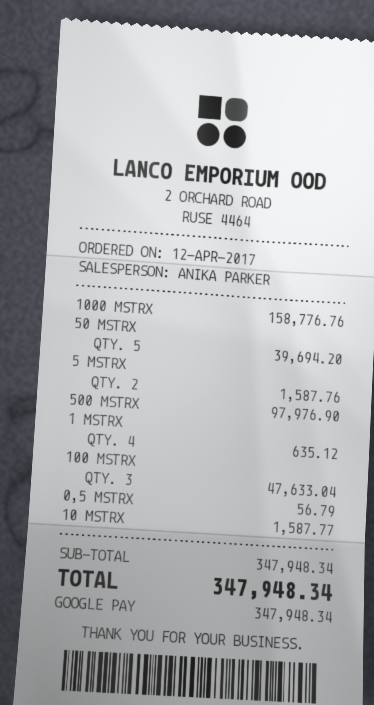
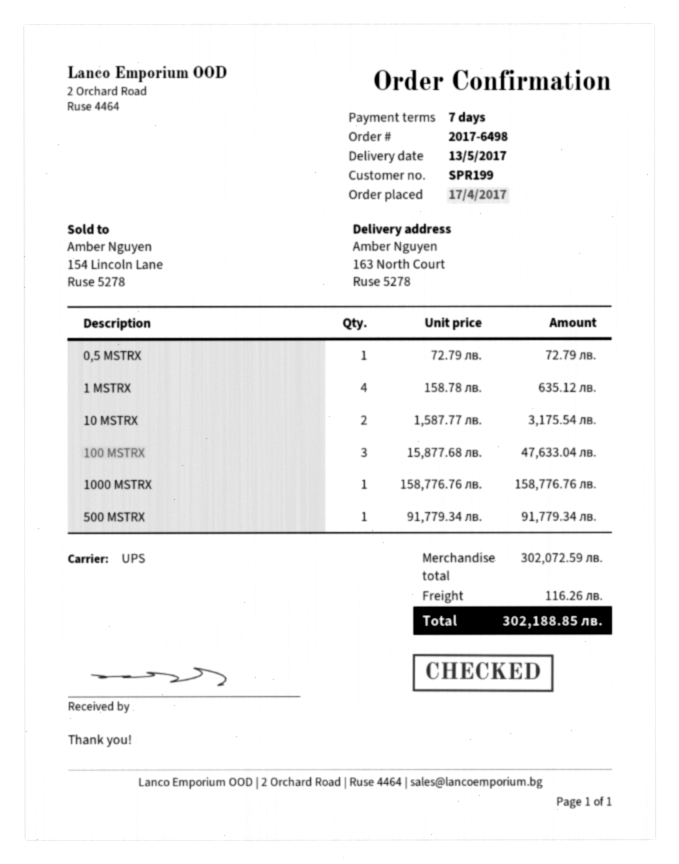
order date: 2017-04-12 -> 2017-04-17
50 MSTRX: 5 for 39694.20 -> none
5 MSTRX: 2 for 1587.76 -> none
500 MSTRX: 1 for 97976.90 -> 1 for 91779.34
0,5 MSTRX: 1 for 56.79 -> 1 for 72.79
10 MSTRX: 1 for 1587.77 -> 2 for 3175.54
subtotal: 347948.34 -> 302072.59
shipping: none -> 116.26
total: 347948.34 -> 302188.85

